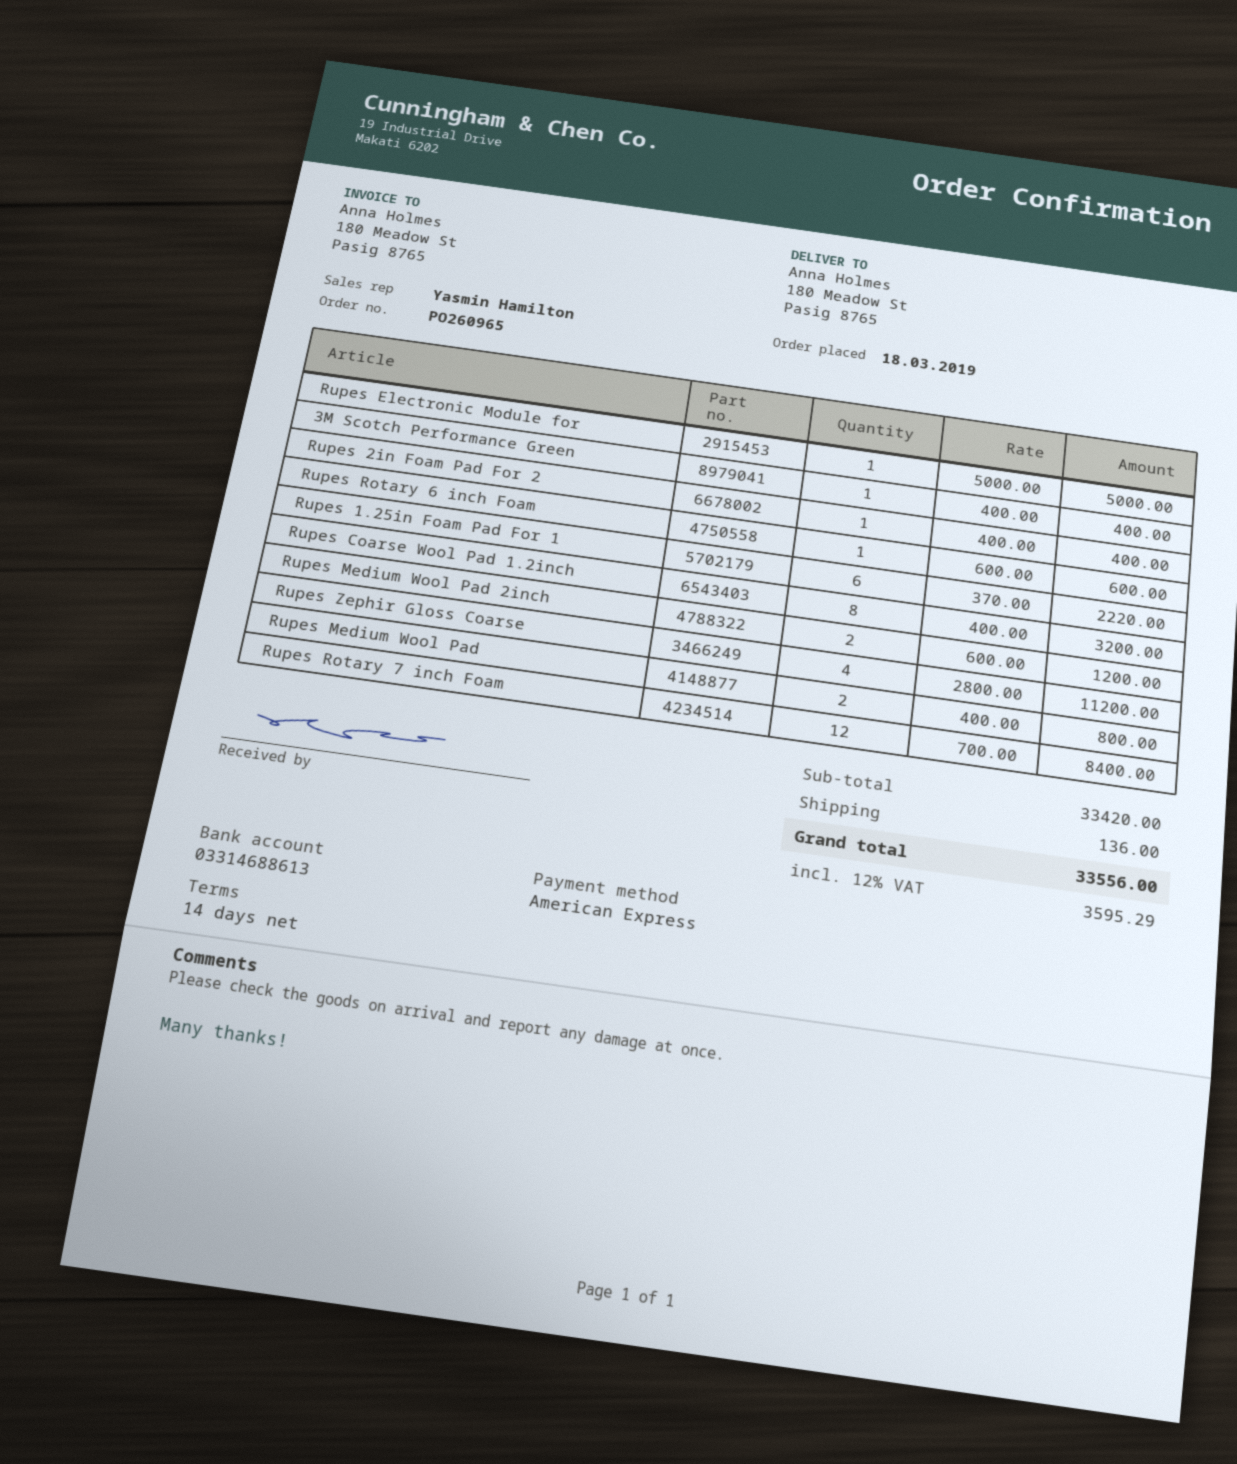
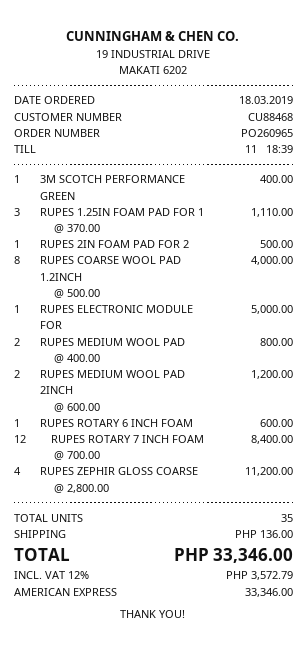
Rupes 2in Foam Pad For 2: 1 x 400.00 = 400.00 -> 1 x 500.00 = 500.00
Rupes 1.25in Foam Pad For 1: 6 x 370.00 = 2220.00 -> 3 x 370.00 = 1110.00
Rupes Coarse Wool Pad 1.2inch: 8 x 400.00 = 3200.00 -> 8 x 500.00 = 4000.00
tax: 12% = 3595.29 -> 12% = 3572.79
total: 33556.00 -> 33346.00

